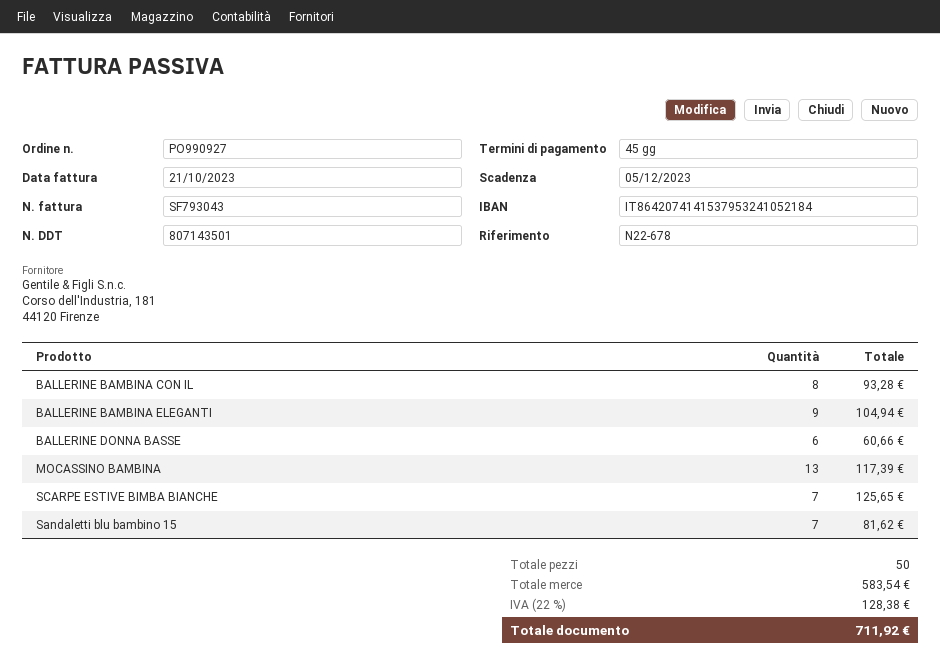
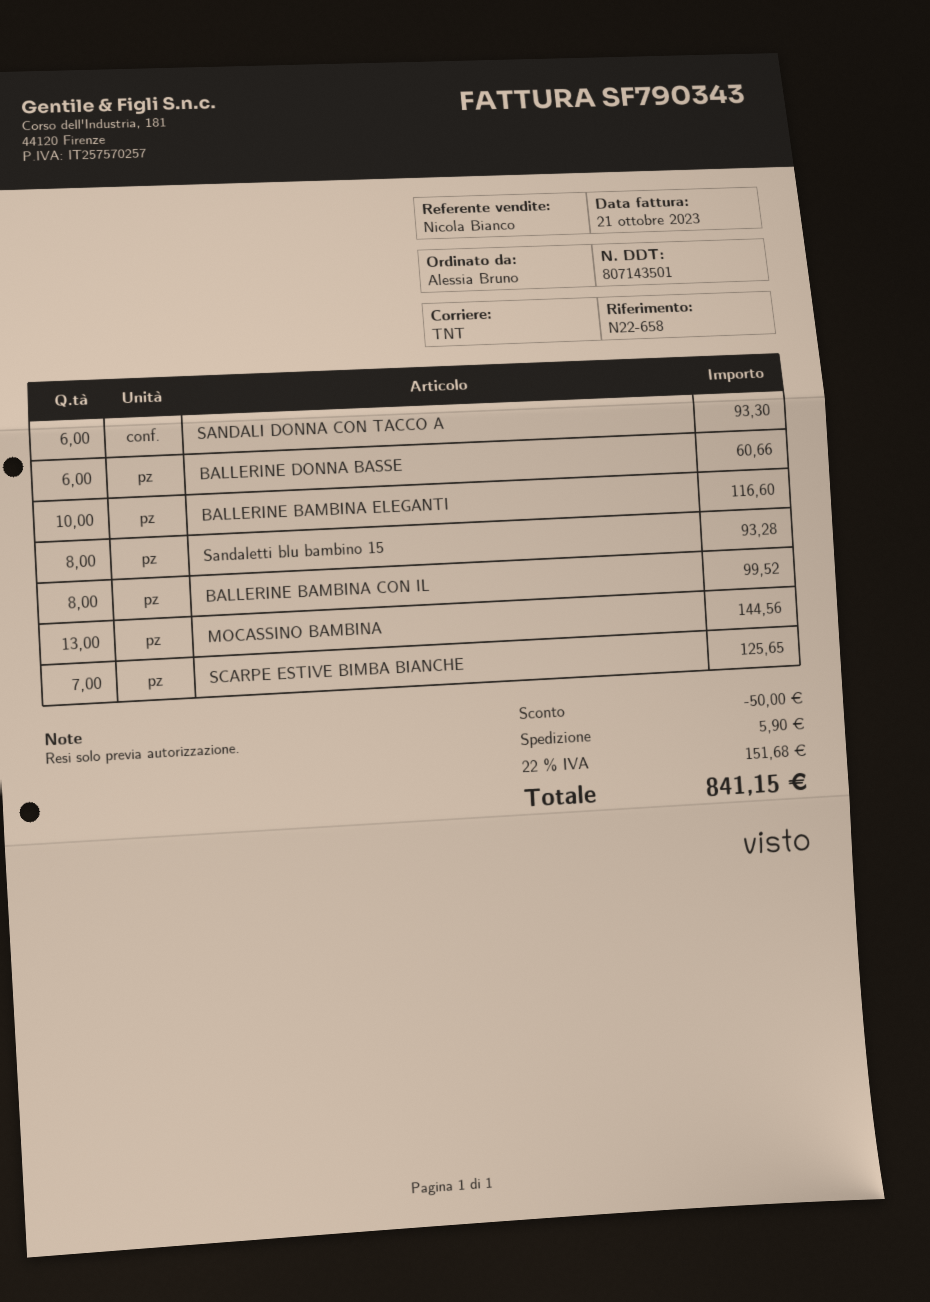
invoice number: SF793043 -> SF790343
reference: N22-678 -> N22-658
BALLERINE BAMBINA CON IL: 8 for 93.28 -> 8 for 99.52
BALLERINE BAMBINA ELEGANTI: 9 for 104.94 -> 10 for 116.60
MOCASSINO BAMBINA: 13 for 117.39 -> 13 for 144.56
Sandaletti blu bambino 15: 7 for 81.62 -> 8 for 93.28
SANDALI DONNA CON TACCO A: none -> 6 for 93.30
discount: none -> 50.00
shipping: none -> 5.90
tax: 22% = 128.38 -> 22% = 151.68
total: 711.92 -> 841.15

